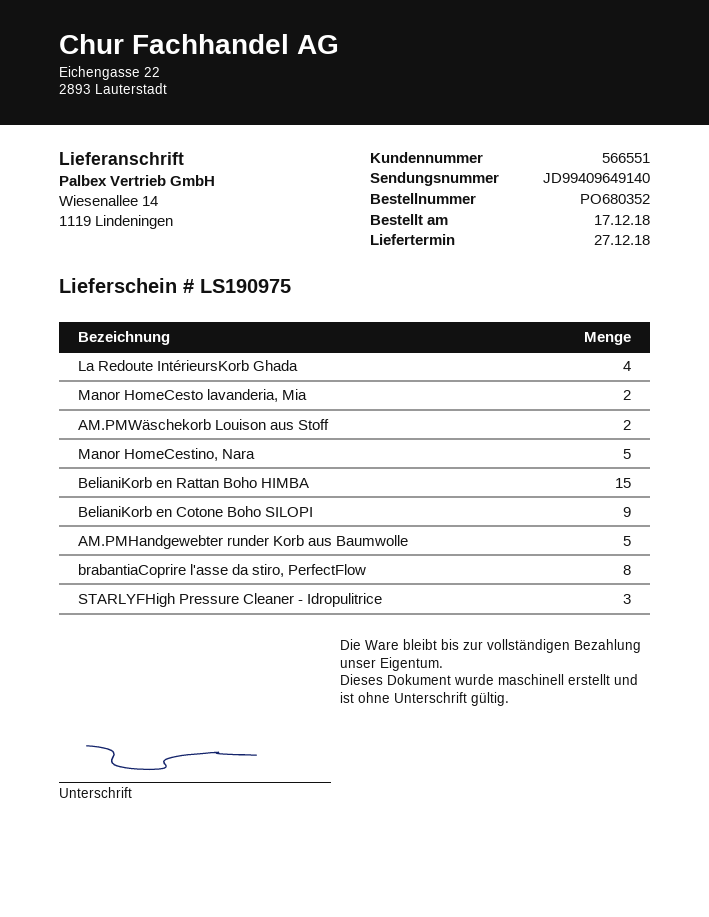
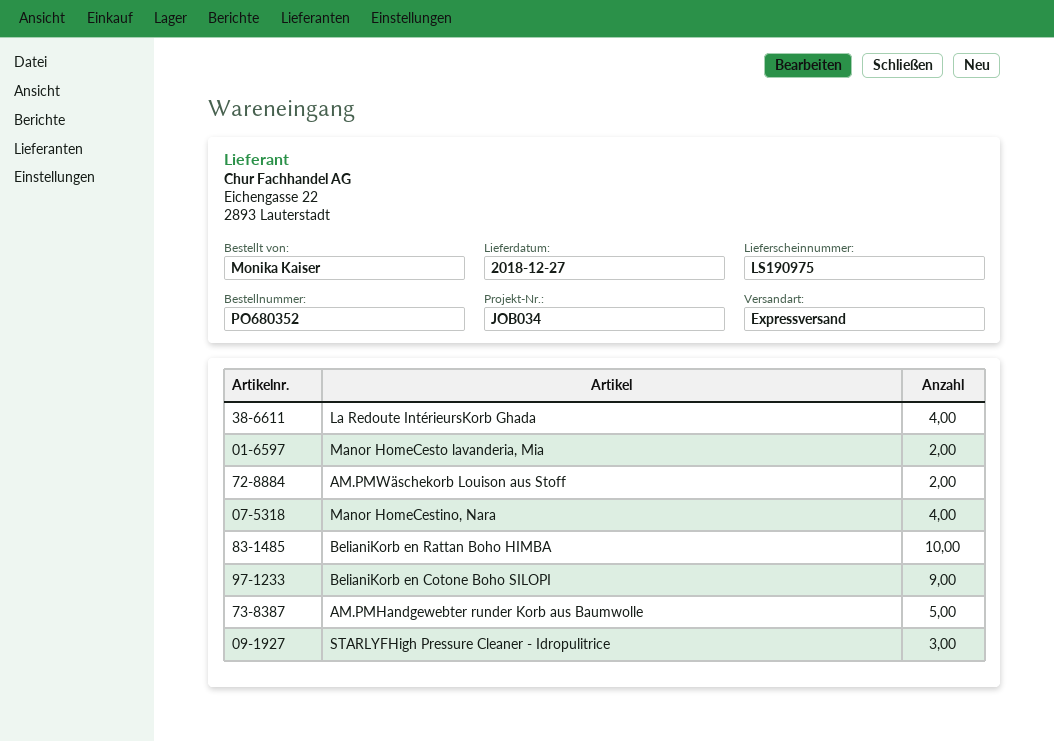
Manor HomeCestino, Nara: 5 -> 4
BelianiKorb en Rattan Boho HIMBA: 15 -> 10
brabantiaCoprire l'asse da stiro, PerfectFlow: 8 -> none

